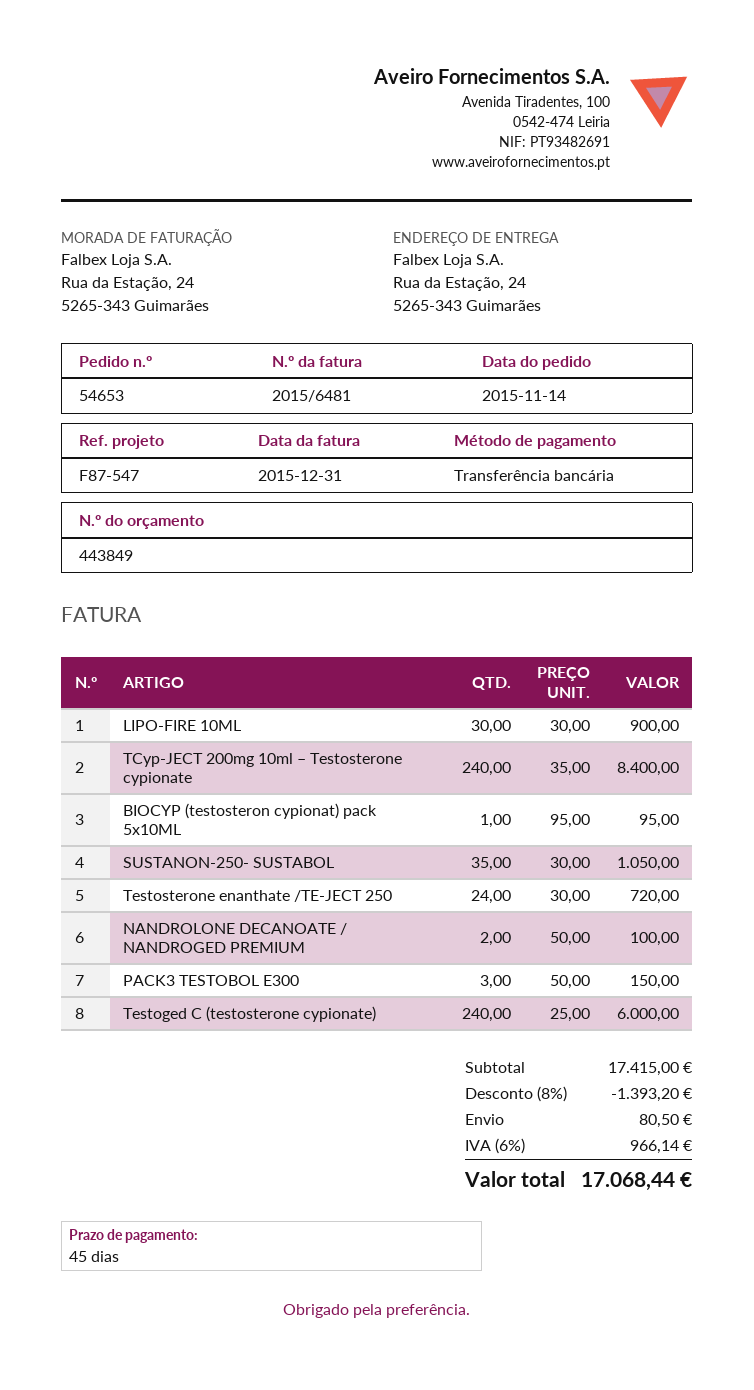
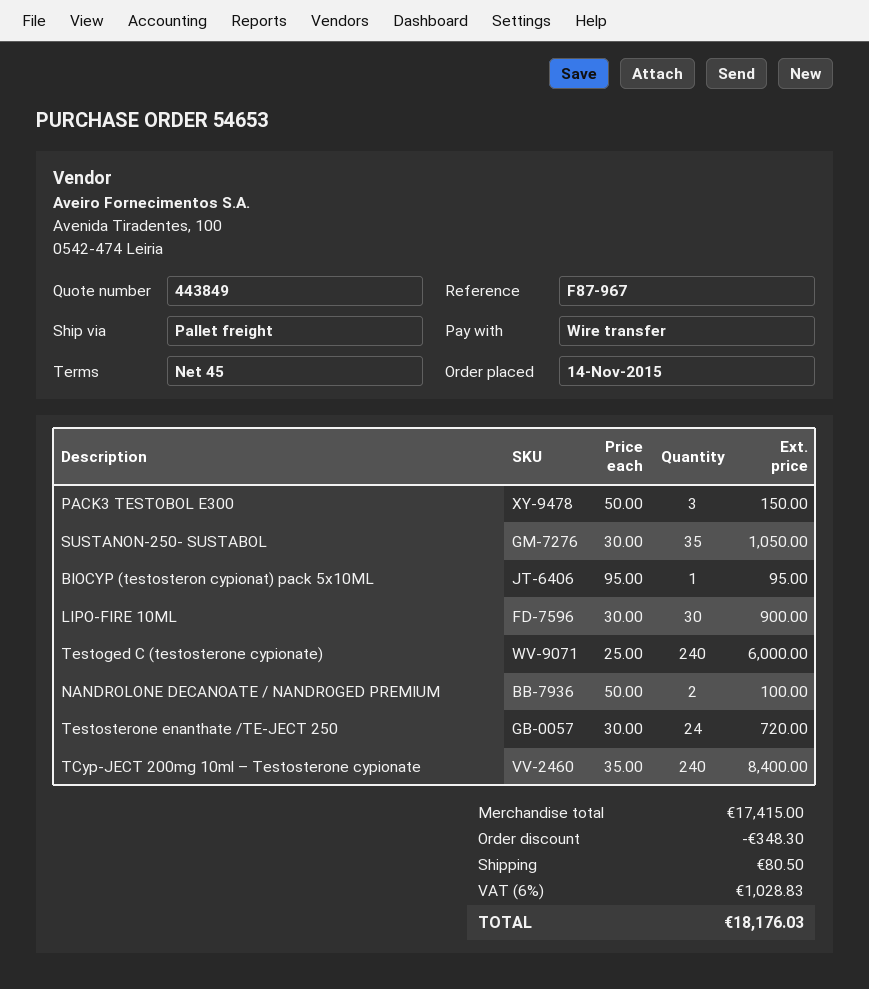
reference: F87-547 -> F87-967
discount: 1393.20 -> 348.30
tax: 6% = 966.14 -> 6% = 1028.83
total: 17068.44 -> 18176.03

